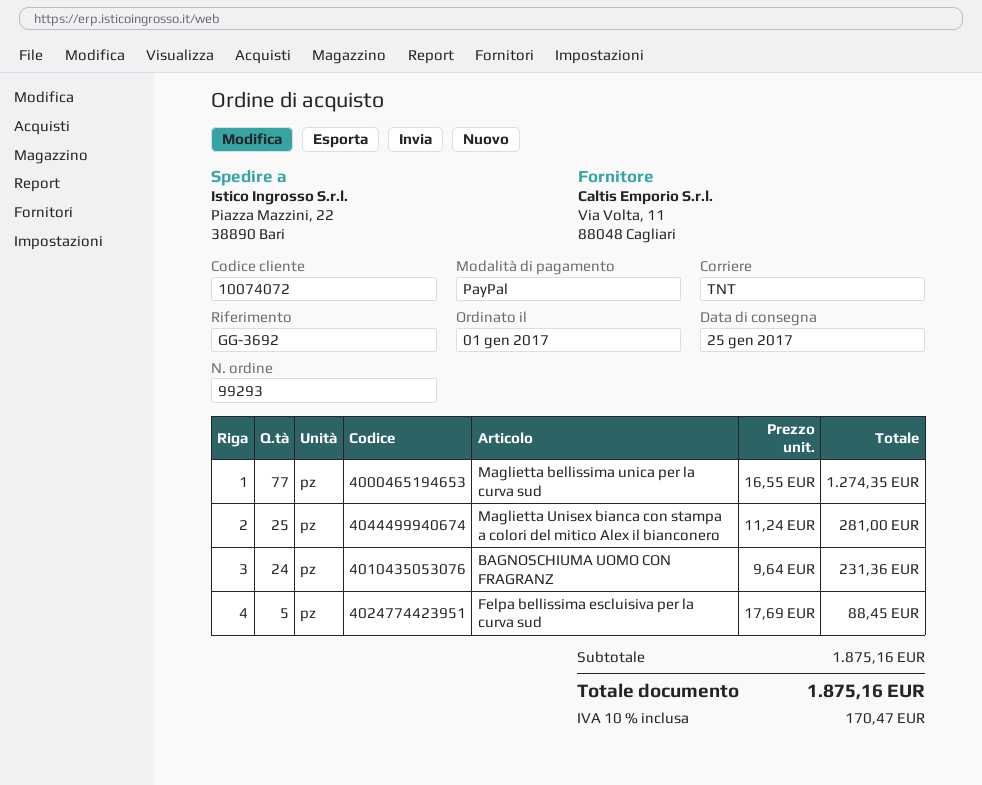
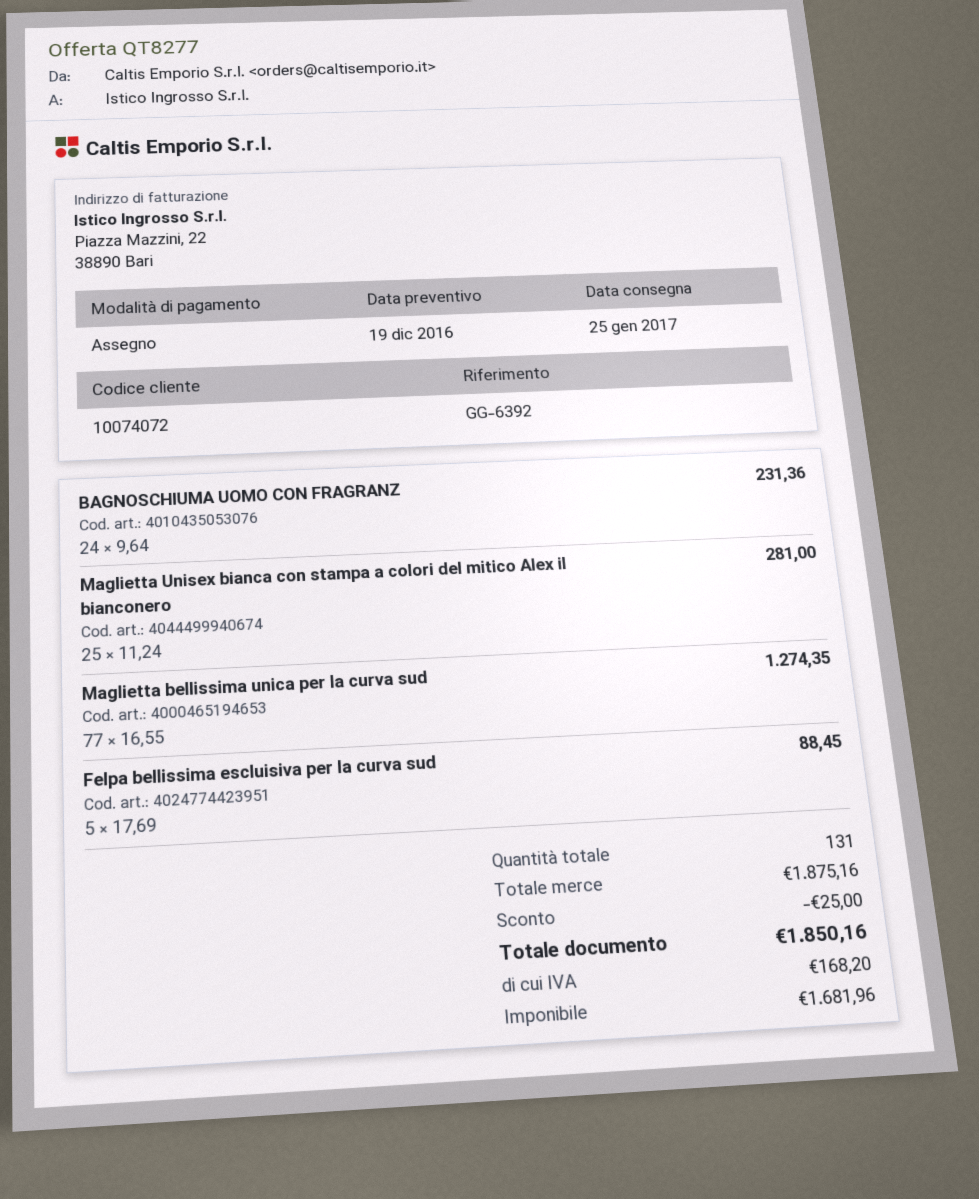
reference: GG-3692 -> GG-6392
payment method: PayPal -> cheque
discount: none -> 25.00
tax: 170.47 -> 168.20
total: 1875.16 -> 1850.16

